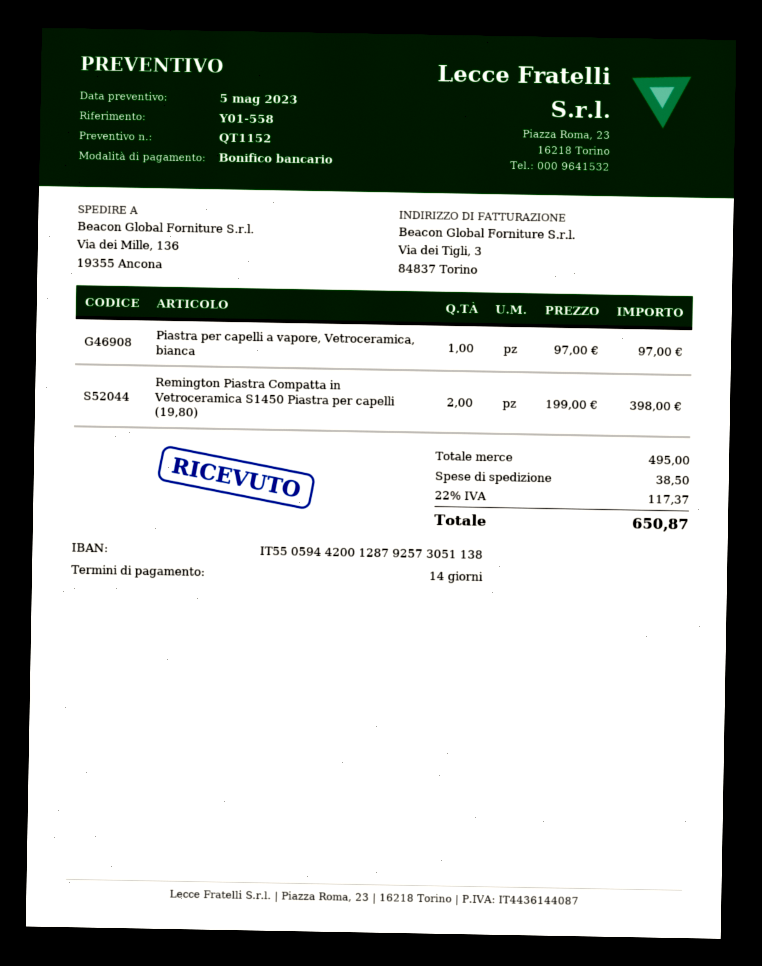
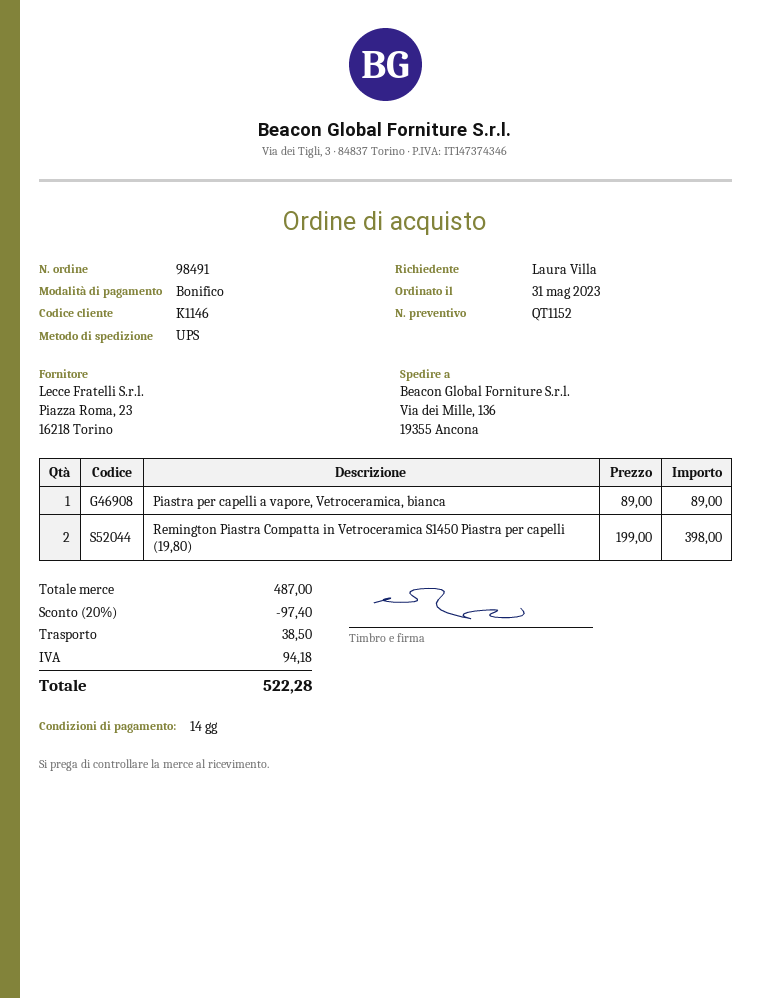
Piastra per capelli a vapore, Vetroceramica, bianca: 1 x 97.00 = 97.00 -> 1 x 89.00 = 89.00
subtotal: 495.00 -> 487.00
discount: none -> 20% = 97.40
tax: 117.37 -> 94.18
total: 650.87 -> 522.28

